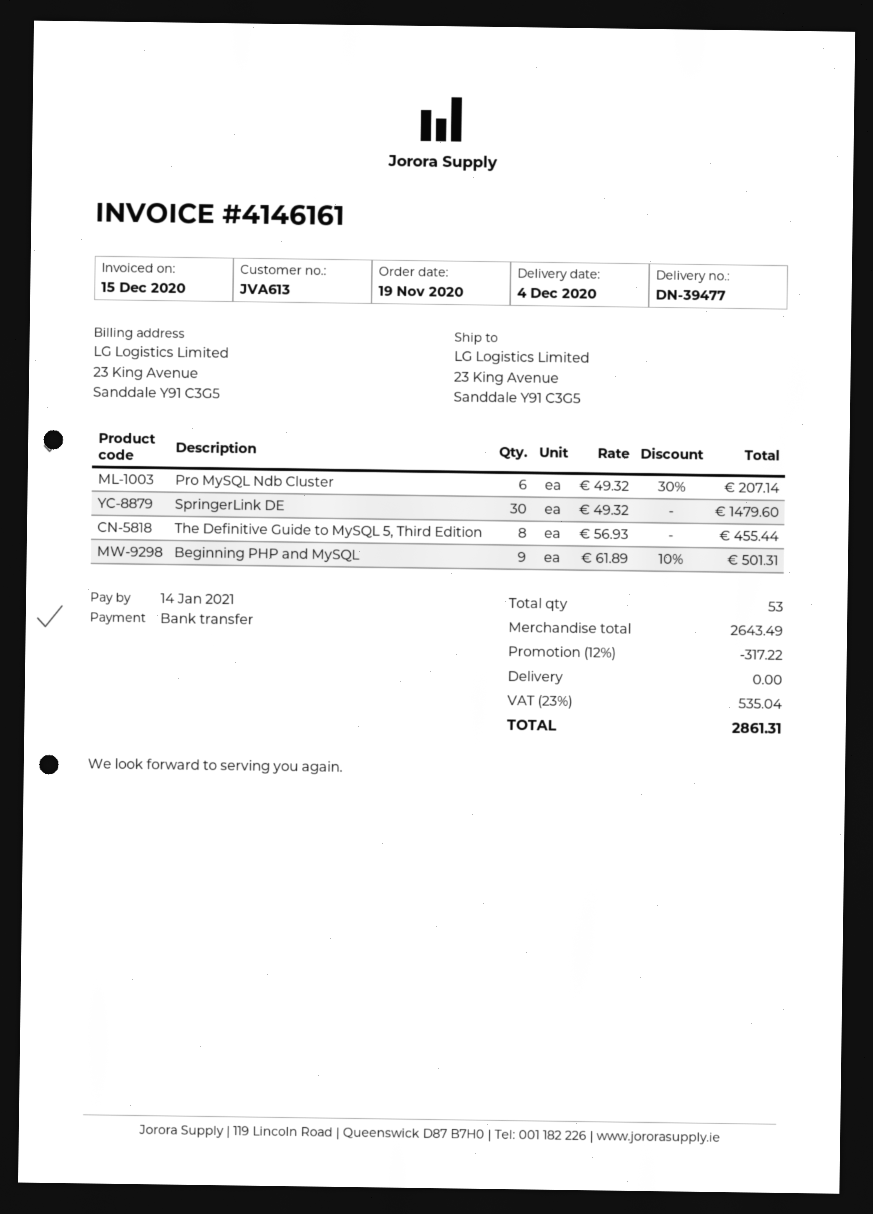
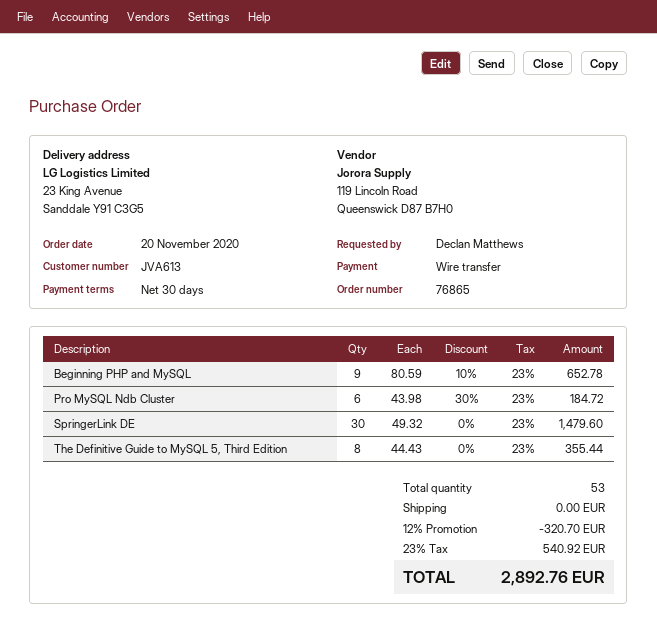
order date: 2020-11-19 -> 2020-11-20
Pro MySQL Ndb Cluster: 6 x 49.32 - 30% = 207.14 -> 6 x 43.98 - 30% = 184.72
The Definitive Guide to MySQL 5, Third Edition: 8 x 56.93 = 455.44 -> 8 x 44.43 = 355.44
Beginning PHP and MySQL: 9 x 61.89 - 10% = 501.31 -> 9 x 80.59 - 10% = 652.78
discount: 12% = 317.22 -> 12% = 320.70
tax: 23% = 535.04 -> 23% = 540.92
total: 2861.31 -> 2892.76

